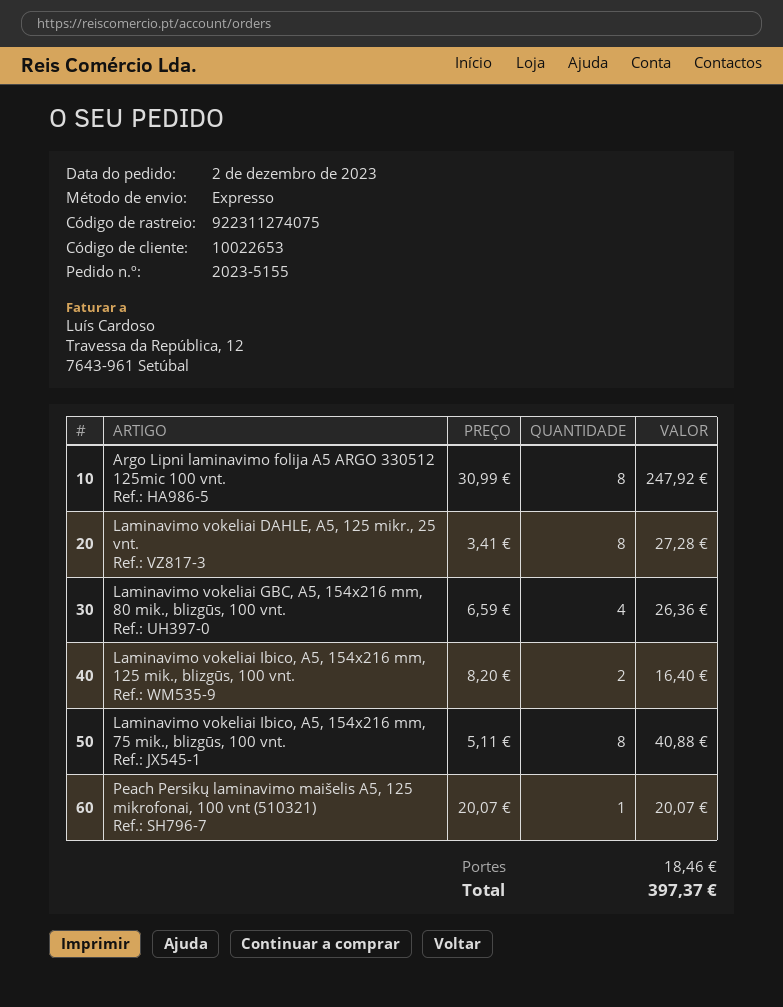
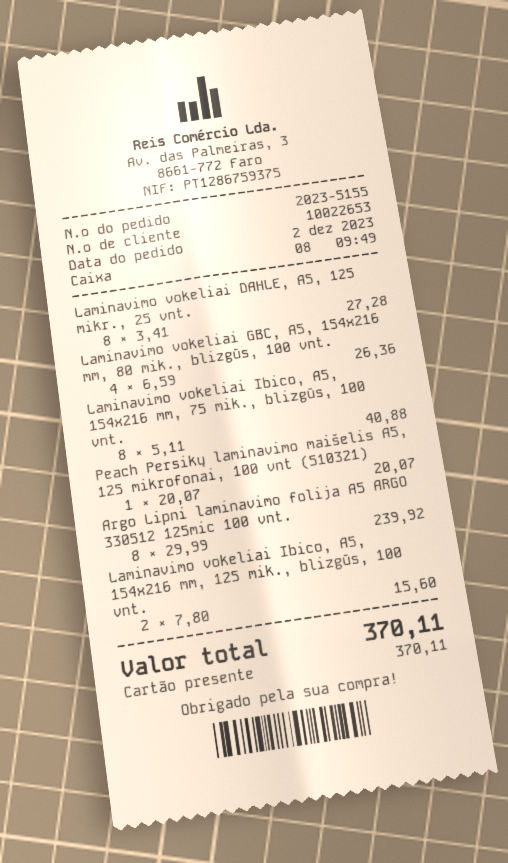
Argo Lipni laminavimo folija A5 ARGO 330512 125mic 100 vnt.: 8 x 30.99 = 247.92 -> 8 x 29.99 = 239.92
Laminavimo vokeliai Ibico, A5, 154x216 mm, 125 mik., blizgūs, 100 vnt.: 2 x 8.20 = 16.40 -> 2 x 7.80 = 15.60
shipping: 18.46 -> none
total: 397.37 -> 370.11

